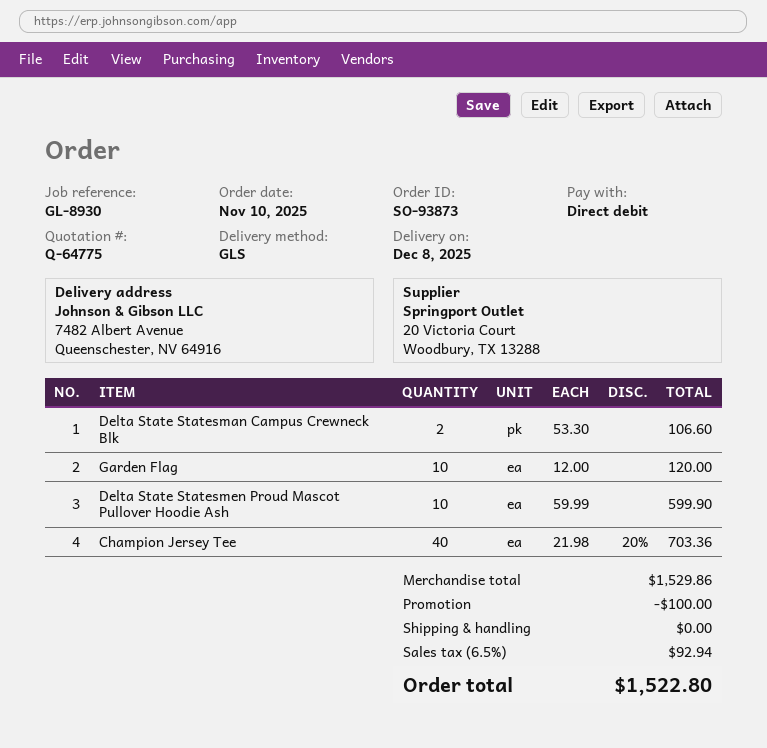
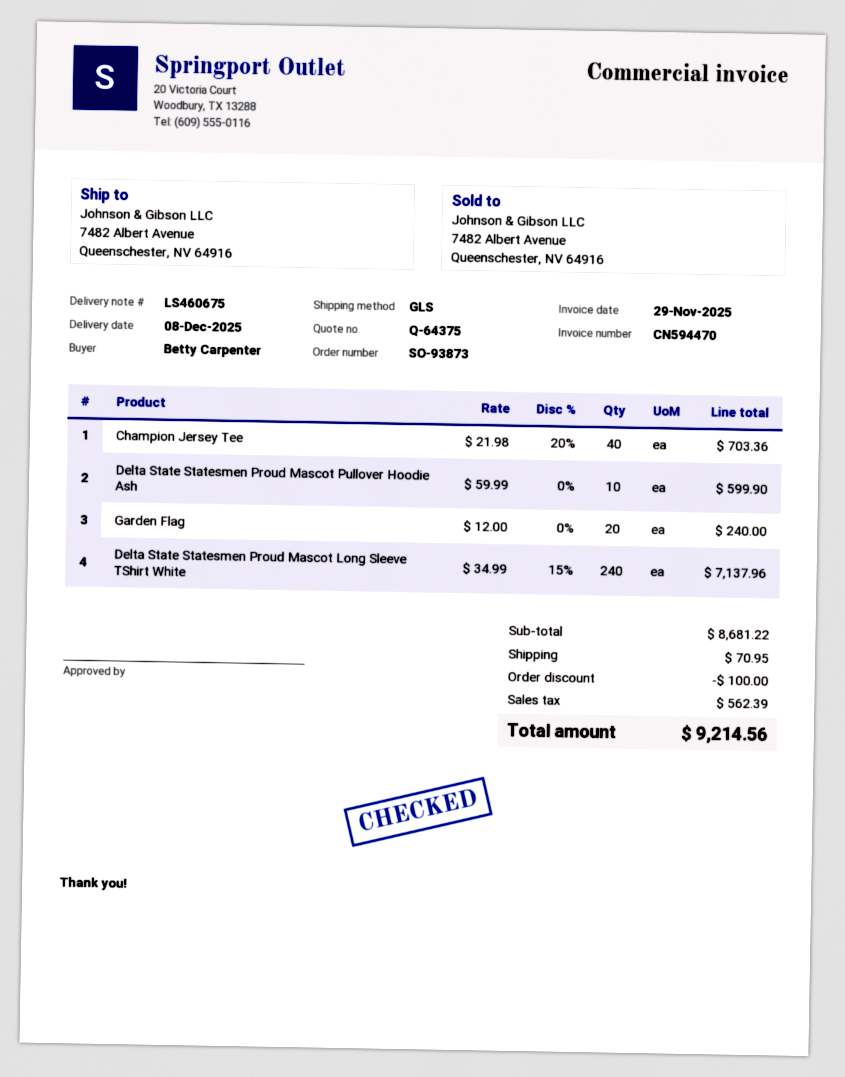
quote number: Q-64775 -> Q-64375
Delta State Statesman Campus Crewneck Blk: 2 x 53.30 = 106.60 -> none
Garden Flag: 10 x 12.00 = 120.00 -> 20 x 12.00 = 240.00
Delta State Statesmen Proud Mascot Long Sleeve TShirt White: none -> 240 x 34.99 - 15% = 7137.96
subtotal: 1529.86 -> 8681.22
shipping: 0.00 -> 70.95
tax: 92.94 -> 562.39
total: 1522.80 -> 9214.56

